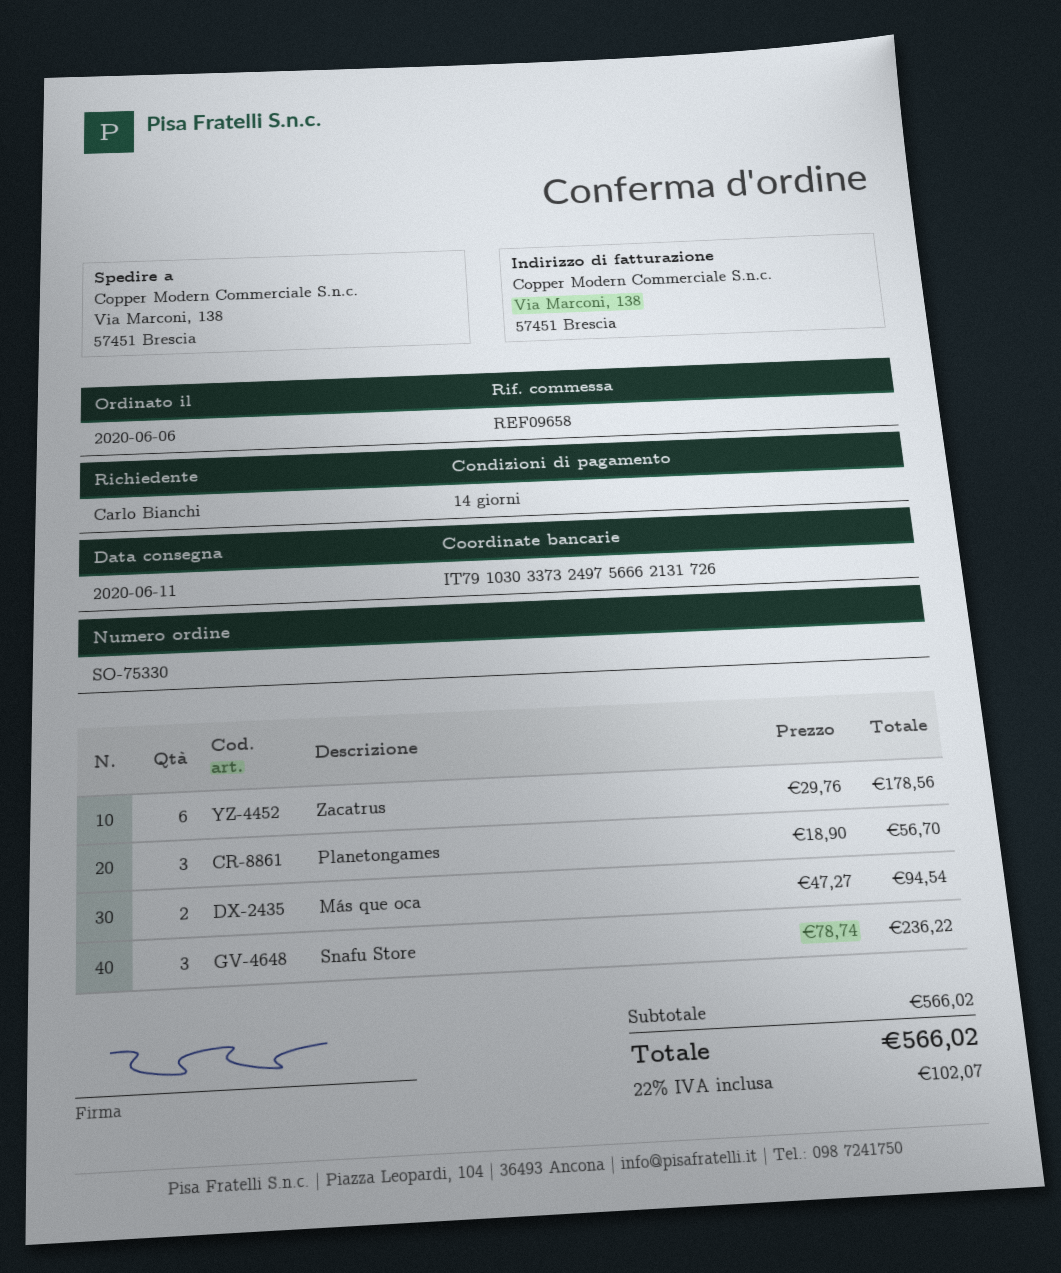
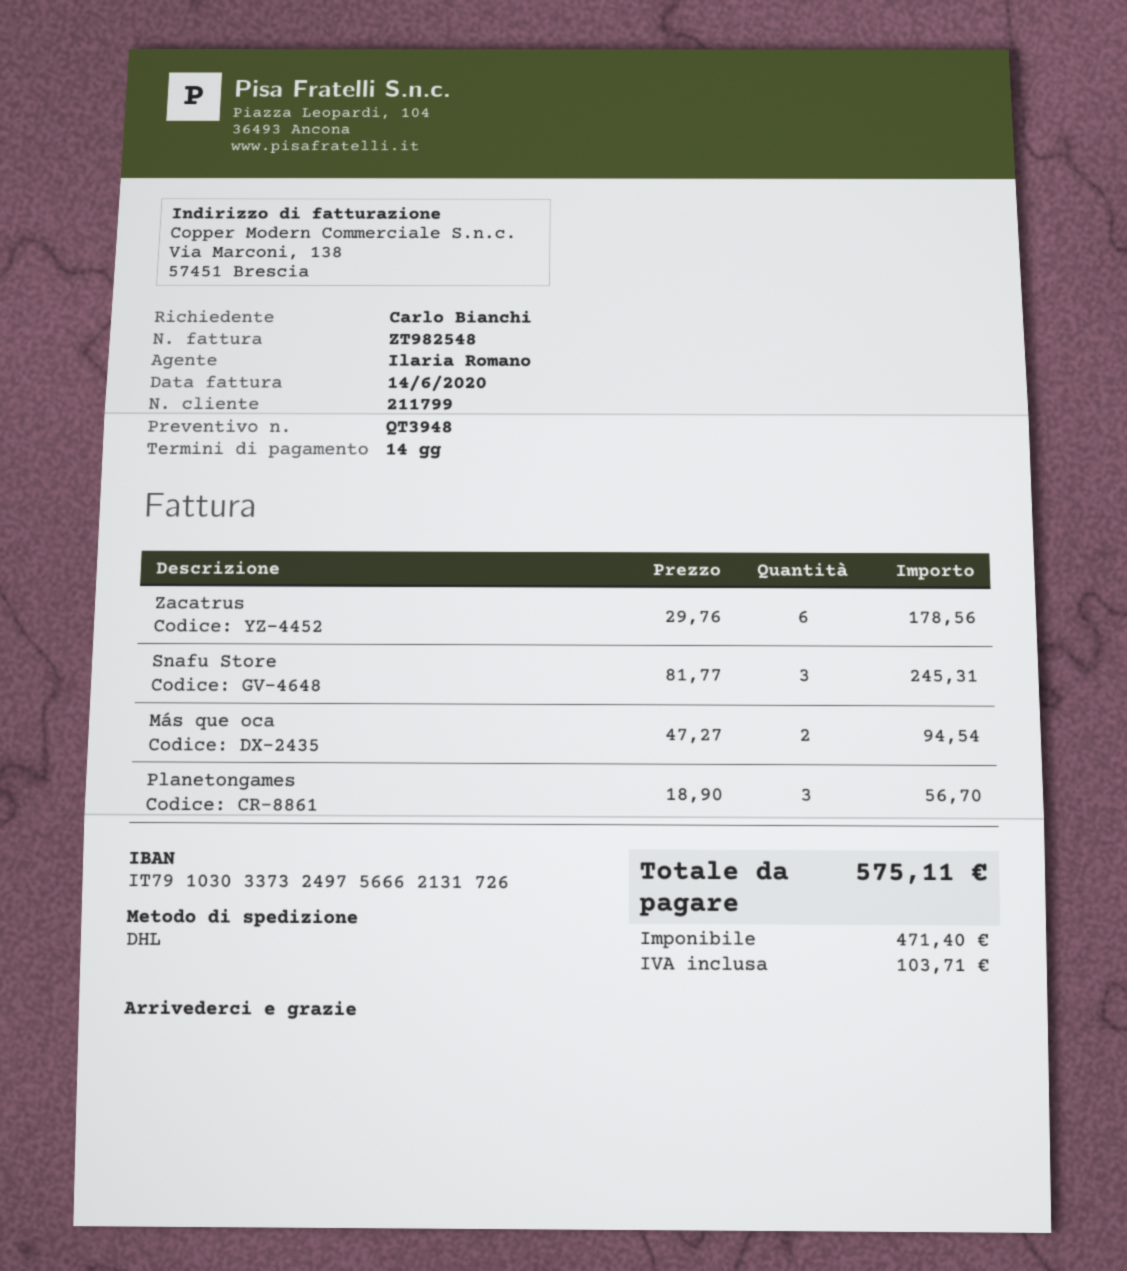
Snafu Store: 3 x 78.74 = 236.22 -> 3 x 81.77 = 245.31
tax: 102.07 -> 103.71
total: 566.02 -> 575.11

